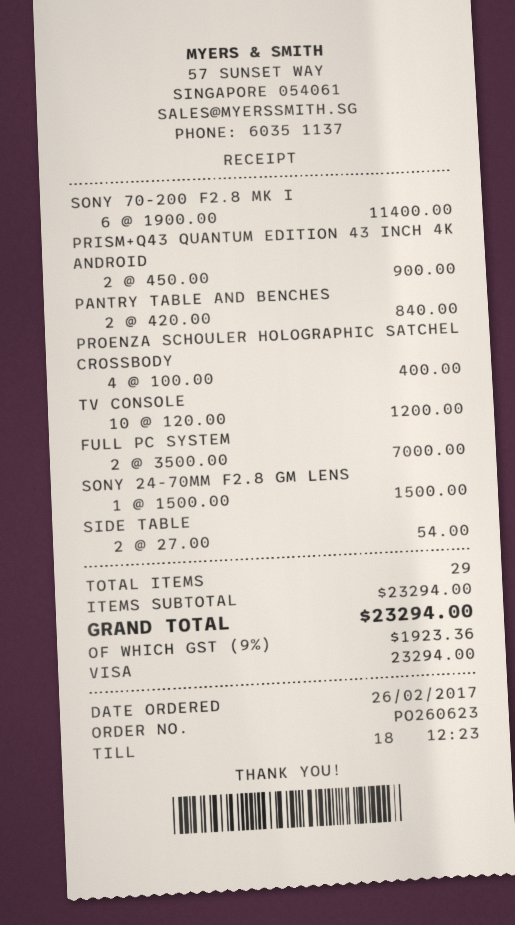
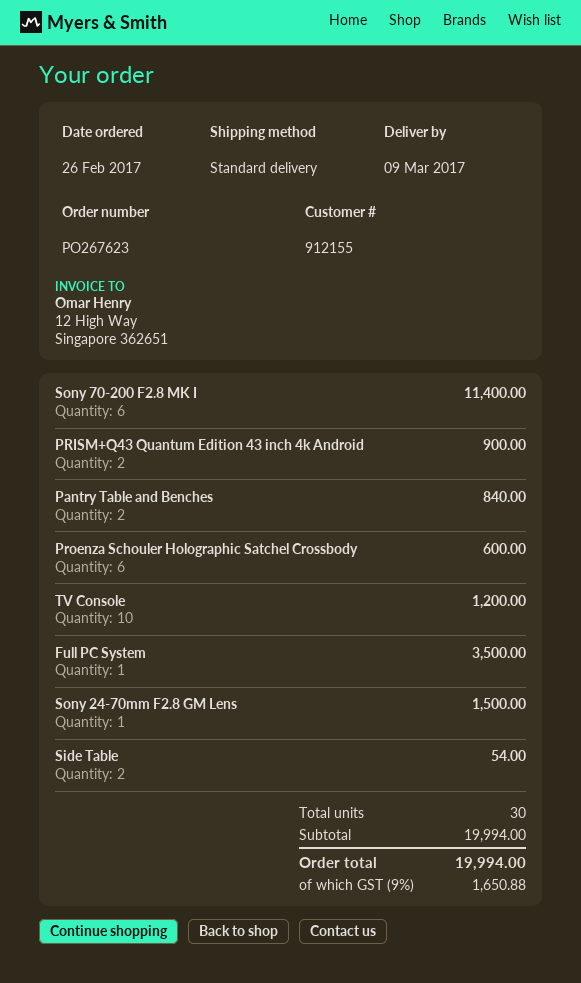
order number: PO260623 -> PO267623
PROENZA SCHOULER HOLOGRAPHIC SATCHEL CROSSBODY: 4 for 400.00 -> 6 for 600.00
FULL PC SYSTEM: 2 for 7000.00 -> 1 for 3500.00
total quantity: 29 -> 30
subtotal: 23294.00 -> 19994.00
tax: 9% = 1923.36 -> 9% = 1650.88
total: 23294.00 -> 19994.00

